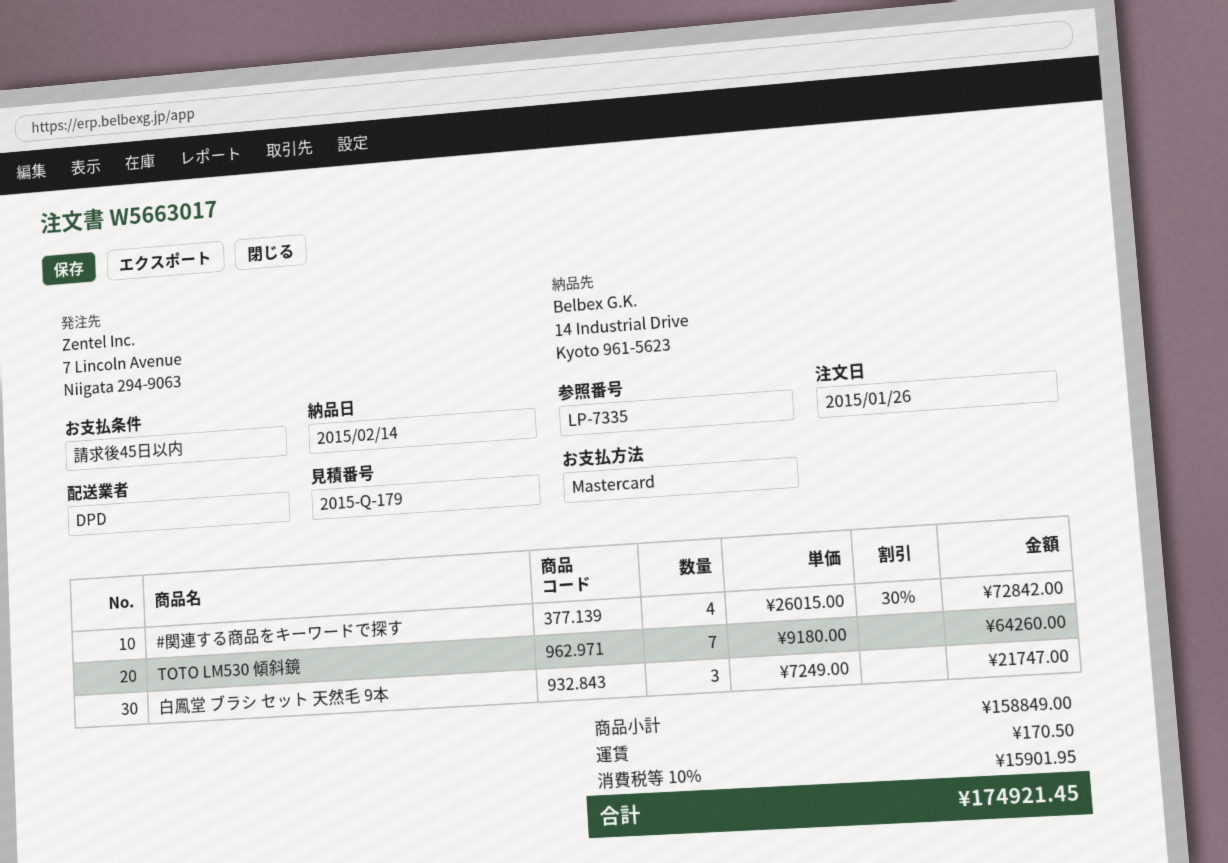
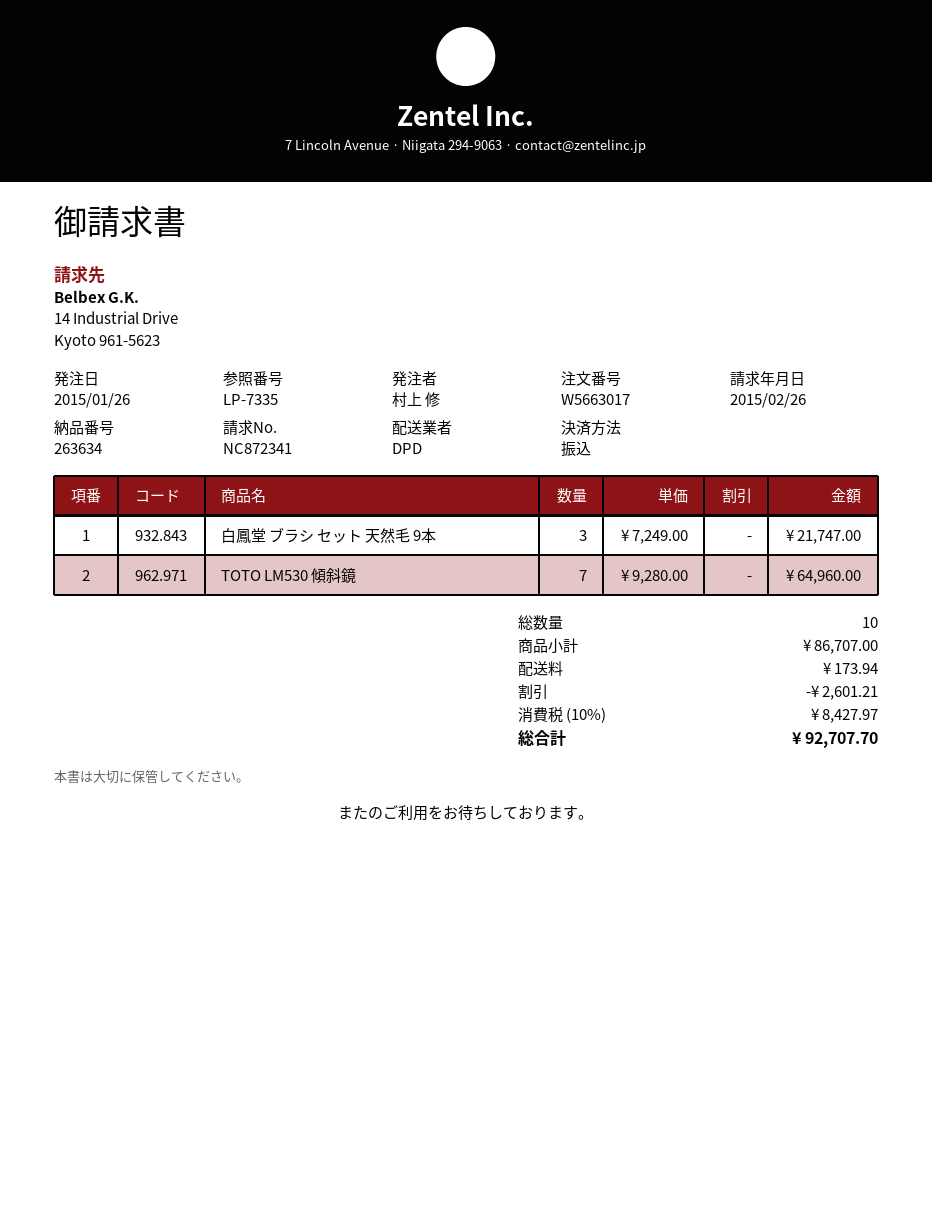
payment method: Mastercard -> bank transfer
#関連する商品をキーワードで探す: 4 x 26015.00 - 30% = 72842.00 -> none
TOTO LM530 傾斜鏡: 7 x 9180.00 = 64260.00 -> 7 x 9280.00 = 64960.00
subtotal: 158849.00 -> 86707.00
discount: none -> 2601.21
shipping: 170.50 -> 173.94
tax: 10% = 15901.95 -> 10% = 8427.97
total: 174921.45 -> 92707.70

